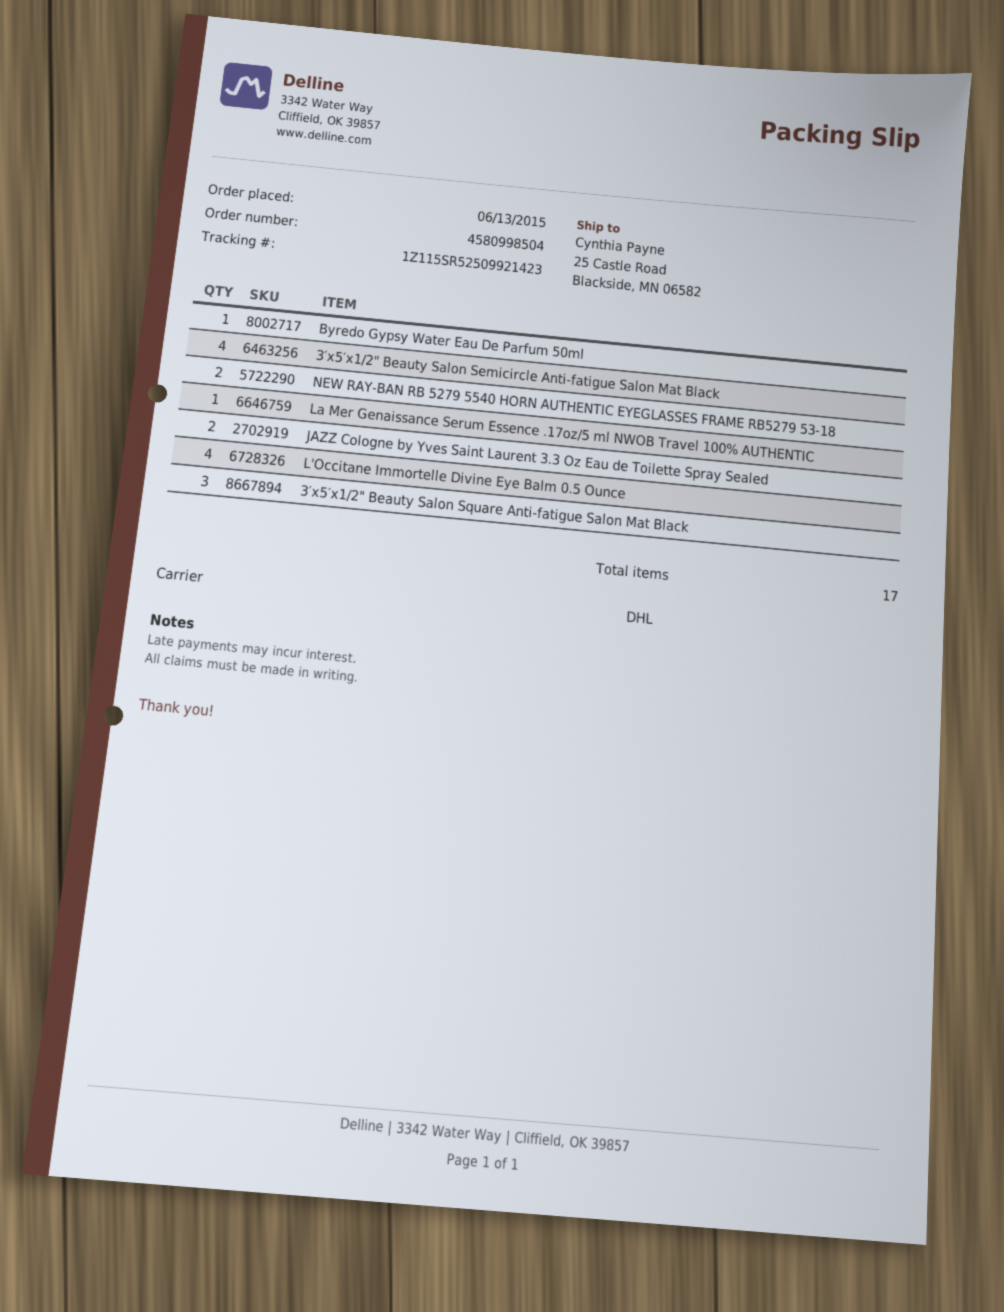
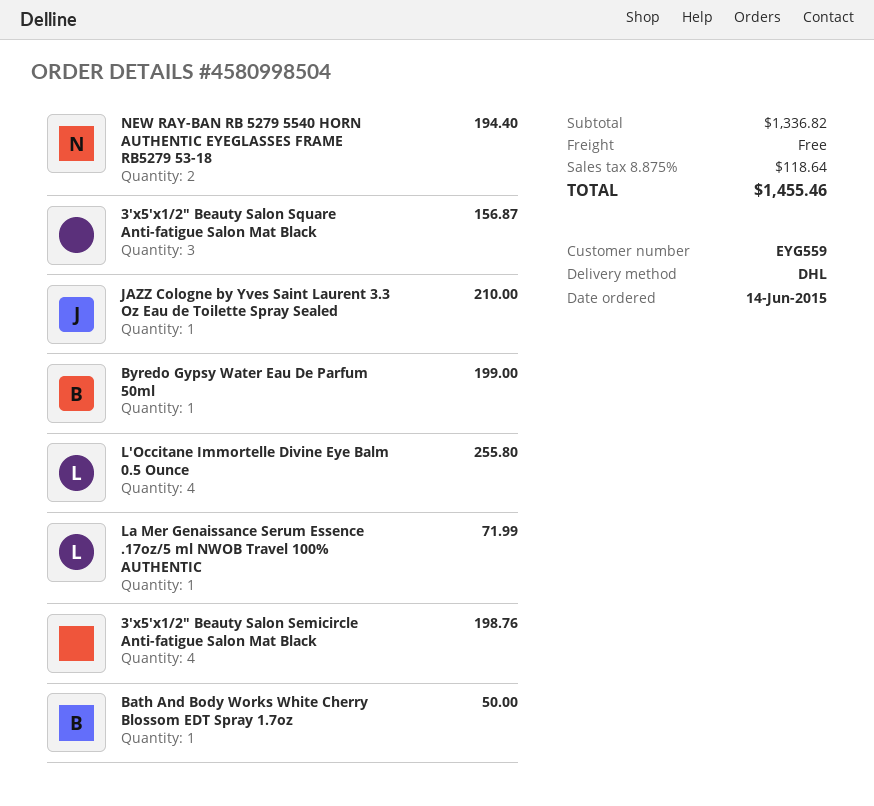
order date: 2015-06-13 -> 2015-06-14
JAZZ Cologne by Yves Saint Laurent 3.3 Oz Eau de Toilette Spray Sealed: 2 -> 1
Bath And Body Works White Cherry Blossom EDT Spray 1.7oz: none -> 1

